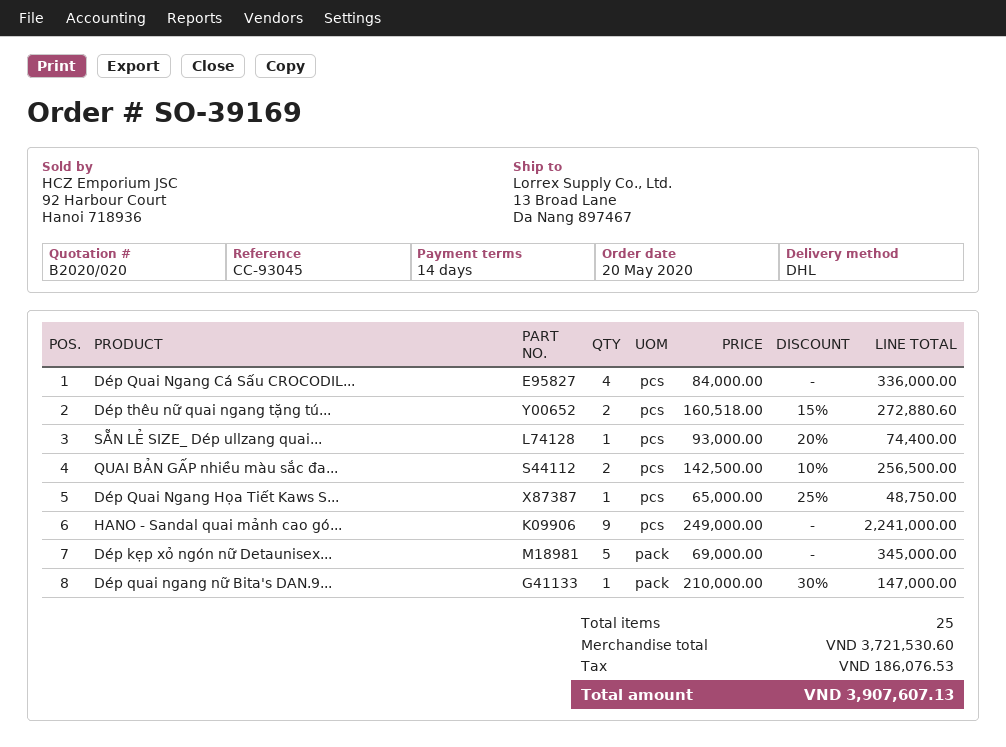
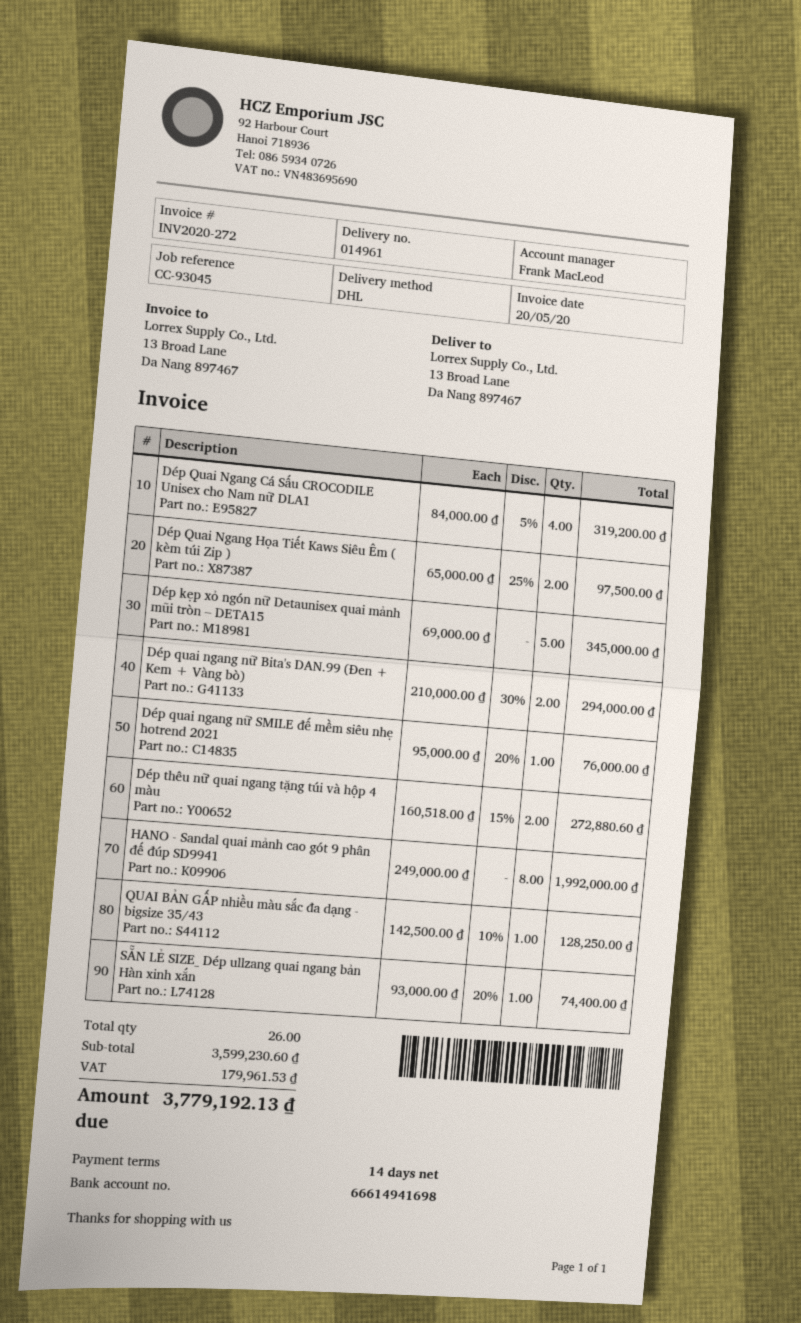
Dép Quai Ngang Cá Sấu CROCODIL...: 4 x 84000.00 = 336000.00 -> 4 x 84000.00 - 5% = 319200.00
QUAI BẢN GẤP nhiều màu sắc đa...: 2 x 142500.00 - 10% = 256500.00 -> 1 x 142500.00 - 10% = 128250.00
Dép Quai Ngang Họa Tiết Kaws S...: 1 x 65000.00 - 25% = 48750.00 -> 2 x 65000.00 - 25% = 97500.00
HANO - Sandal quai mảnh cao gó...: 9 x 249000.00 = 2241000.00 -> 8 x 249000.00 = 1992000.00
Dép quai ngang nữ Bita's DAN.9...: 1 x 210000.00 - 30% = 147000.00 -> 2 x 210000.00 - 30% = 294000.00
Dép quai ngang nữ SMILE đế mềm siêu nhẹ hotrend 2021: none -> 1 x 95000.00 - 20% = 76000.00
total quantity: 25 -> 26
subtotal: 3721530.60 -> 3599230.60
tax: 186076.53 -> 179961.53
total: 3907607.13 -> 3779192.13

